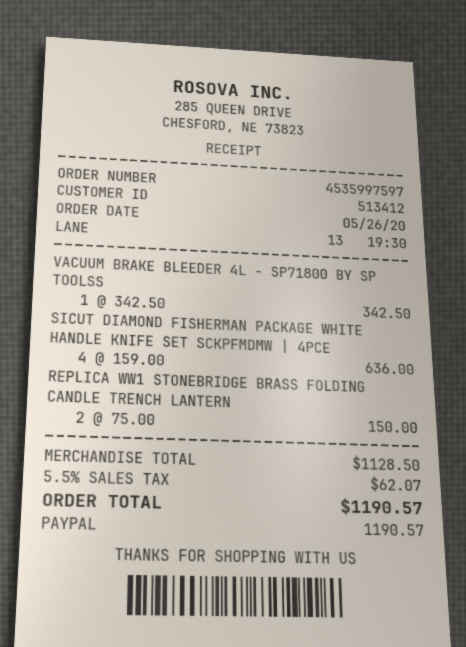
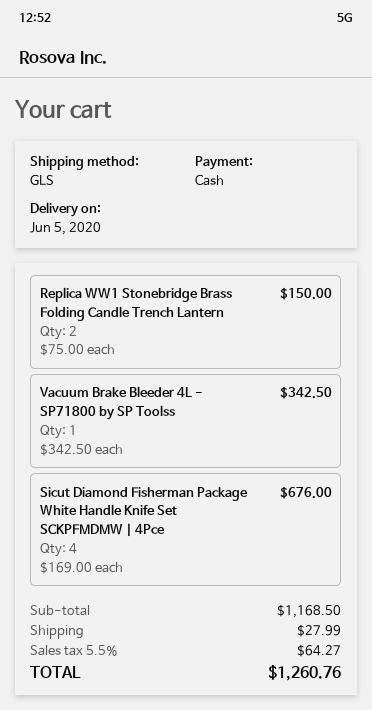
payment method: PayPal -> cash
SICUT DIAMOND FISHERMAN PACKAGE WHITE HANDLE KNIFE SET SCKPFMDMW | 4PCE: 4 x 159.00 = 636.00 -> 4 x 169.00 = 676.00
subtotal: 1128.50 -> 1168.50
shipping: none -> 27.99
tax: 5.5% = 62.07 -> 5.5% = 64.27
total: 1190.57 -> 1260.76

